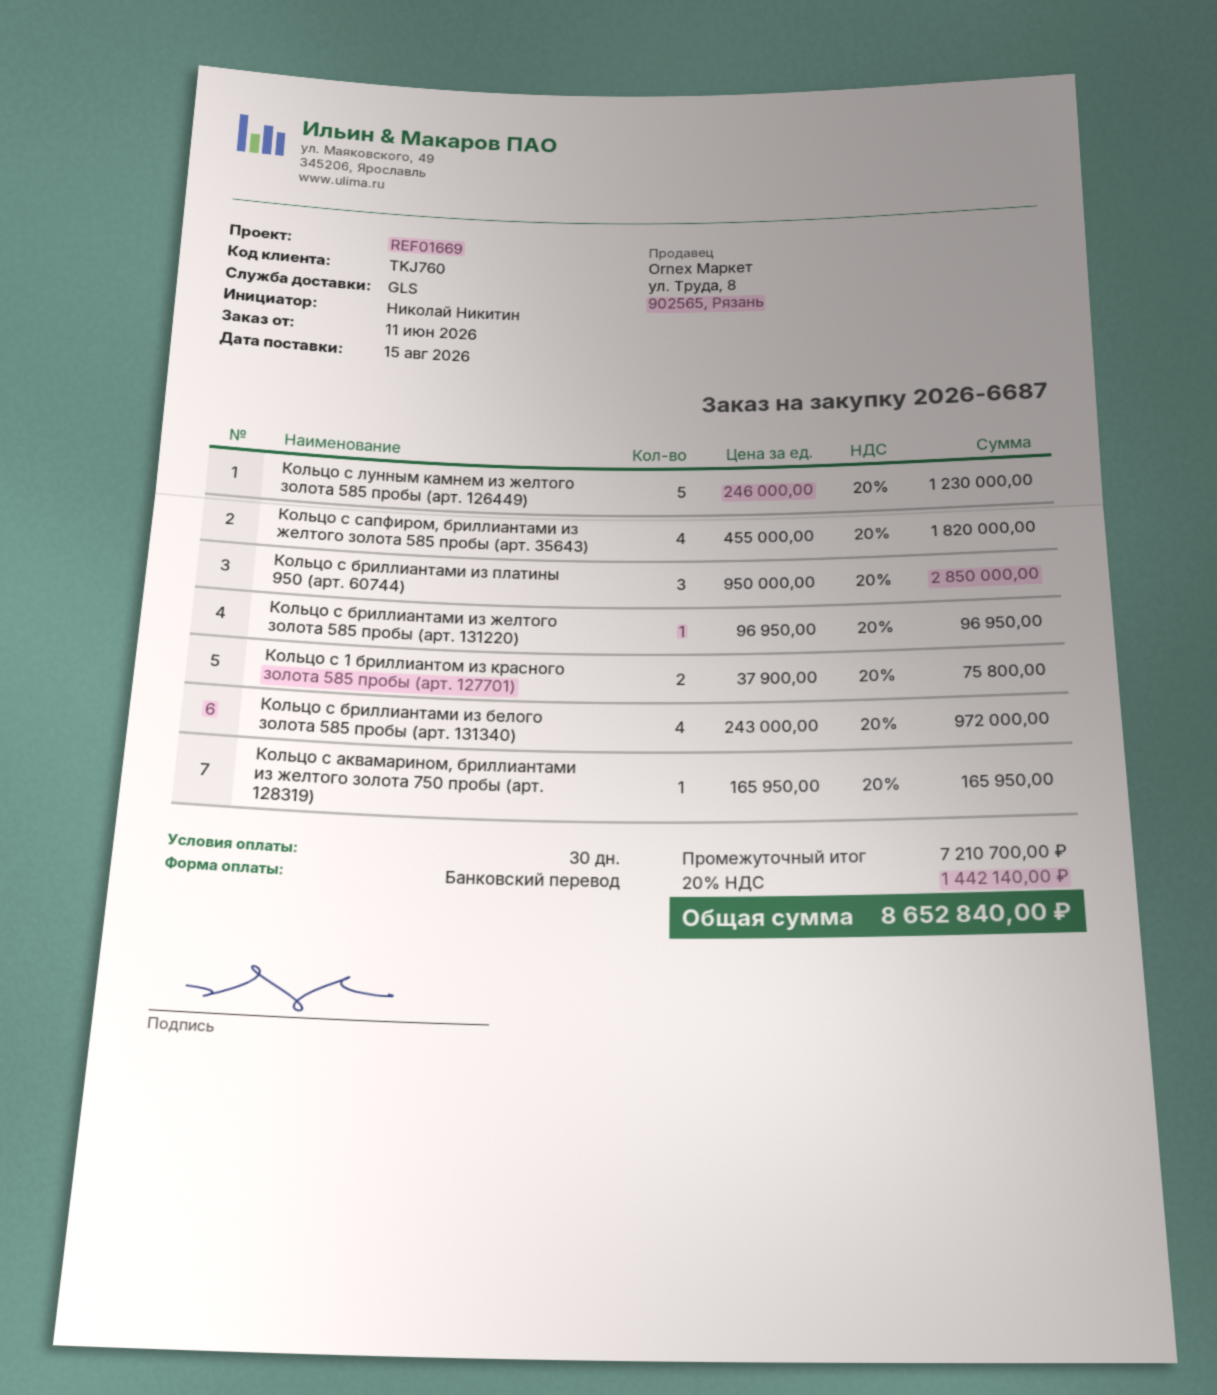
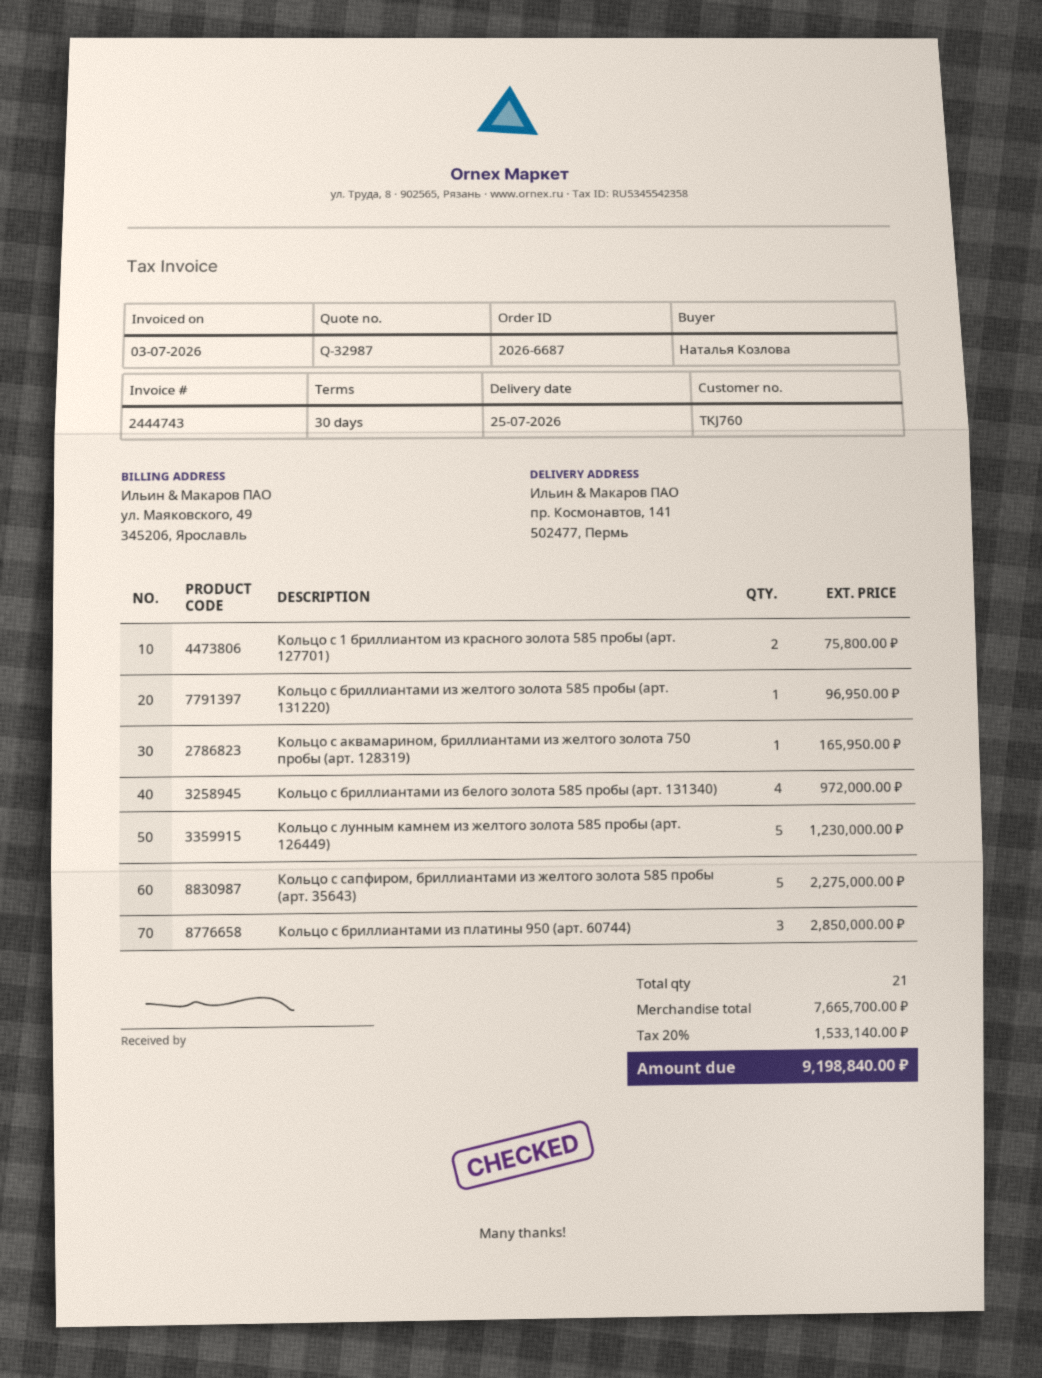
delivery date: 2026-08-15 -> 2026-07-25
ordered by: Николай Никитин -> Наталья Козлова
Кольцо с сапфиром, бриллиантами из желтого золота 585 пробы (арт. 35643): 4 for 1820000.00 -> 5 for 2275000.00
subtotal: 7210700.00 -> 7665700.00
tax: 20% = 1442140.00 -> 20% = 1533140.00
total: 8652840.00 -> 9198840.00

